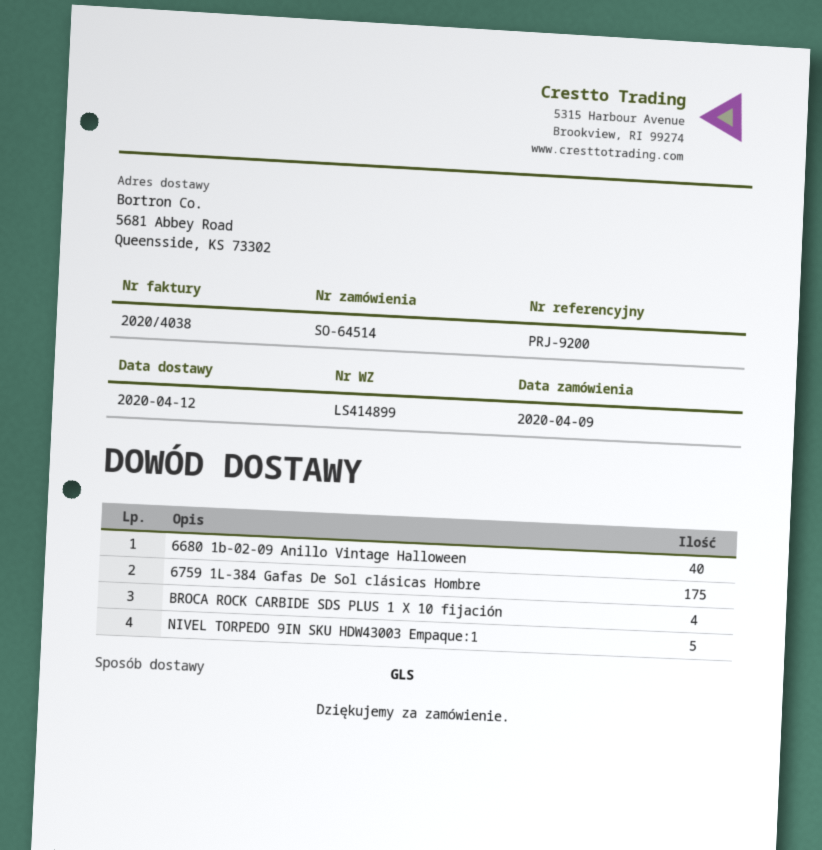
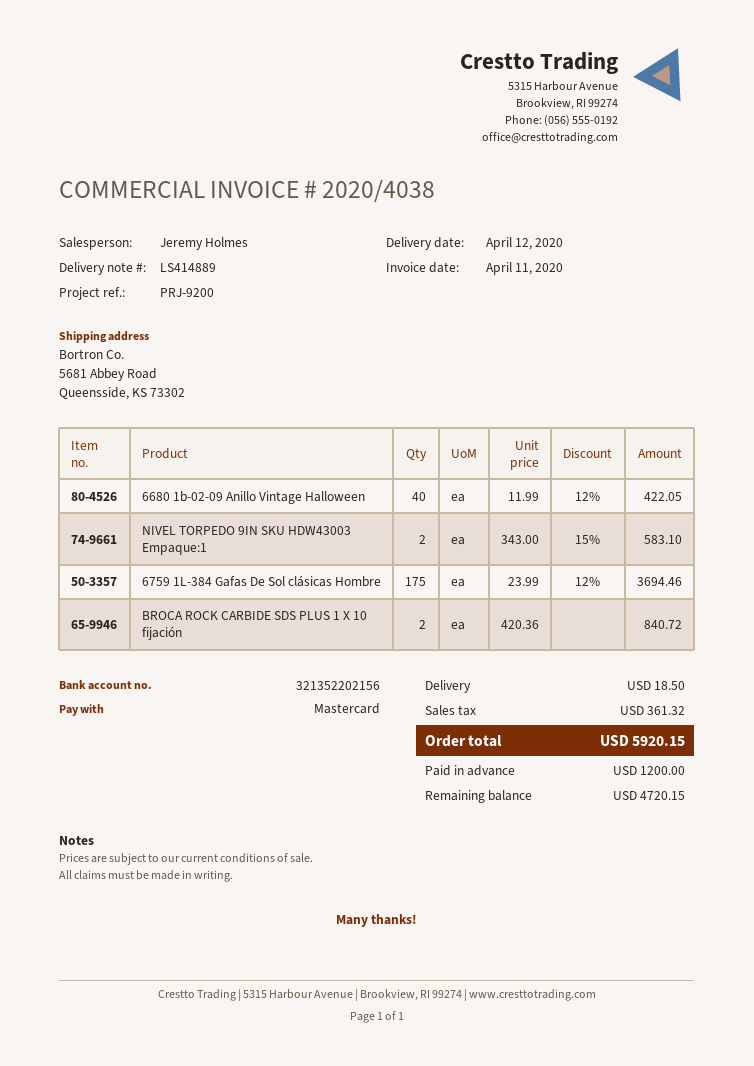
delivery note number: LS414899 -> LS414889
BROCA ROCK CARBIDE SDS PLUS 1 X 10 fijación: 4 -> 2
NIVEL TORPEDO 9IN SKU HDW43003 Empaque:1: 5 -> 2

